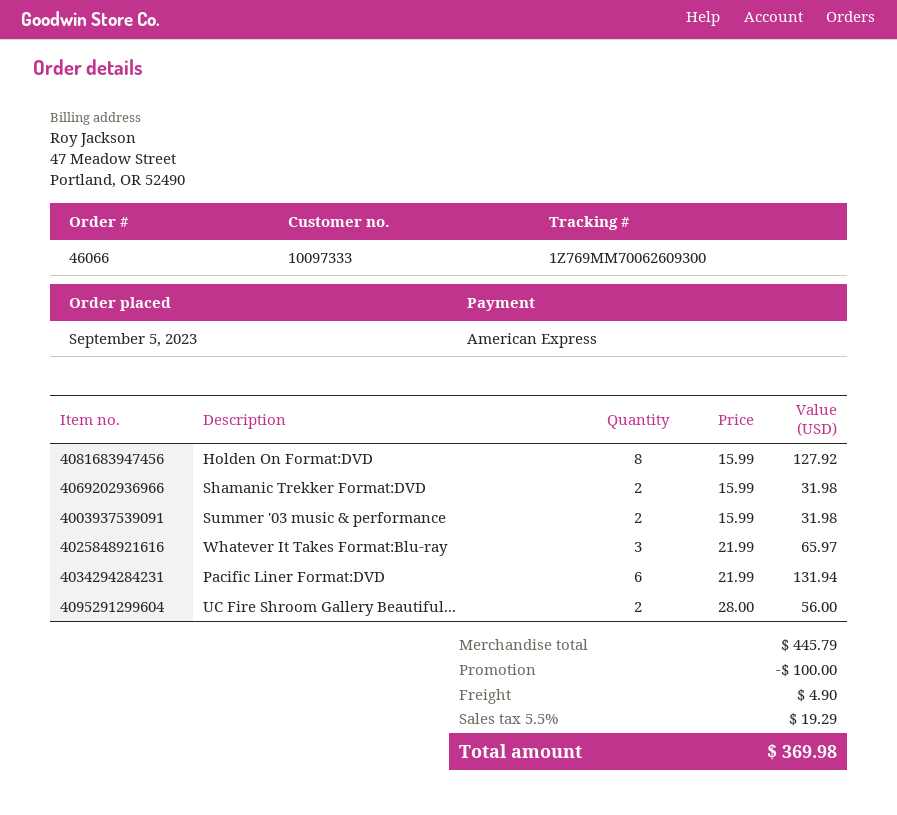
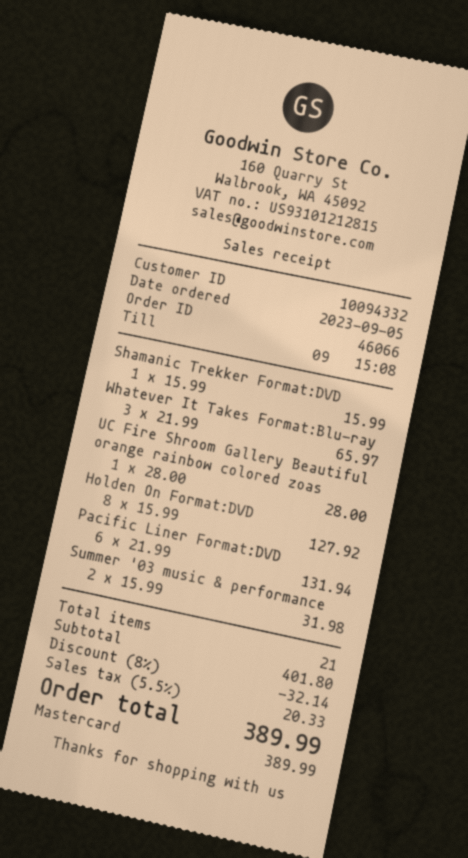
customer number: 10097333 -> 10094332
payment method: American Express -> Mastercard
Shamanic Trekker Format:DVD: 2 x 15.99 = 31.98 -> 1 x 15.99 = 15.99
UC Fire Shroom Gallery Beautiful...: 2 x 28.00 = 56.00 -> 1 x 28.00 = 28.00
subtotal: 445.79 -> 401.80
discount: 100.00 -> 32.14
shipping: 4.90 -> none
tax: 5.5% = 19.29 -> 5.5% = 20.33
total: 369.98 -> 389.99

